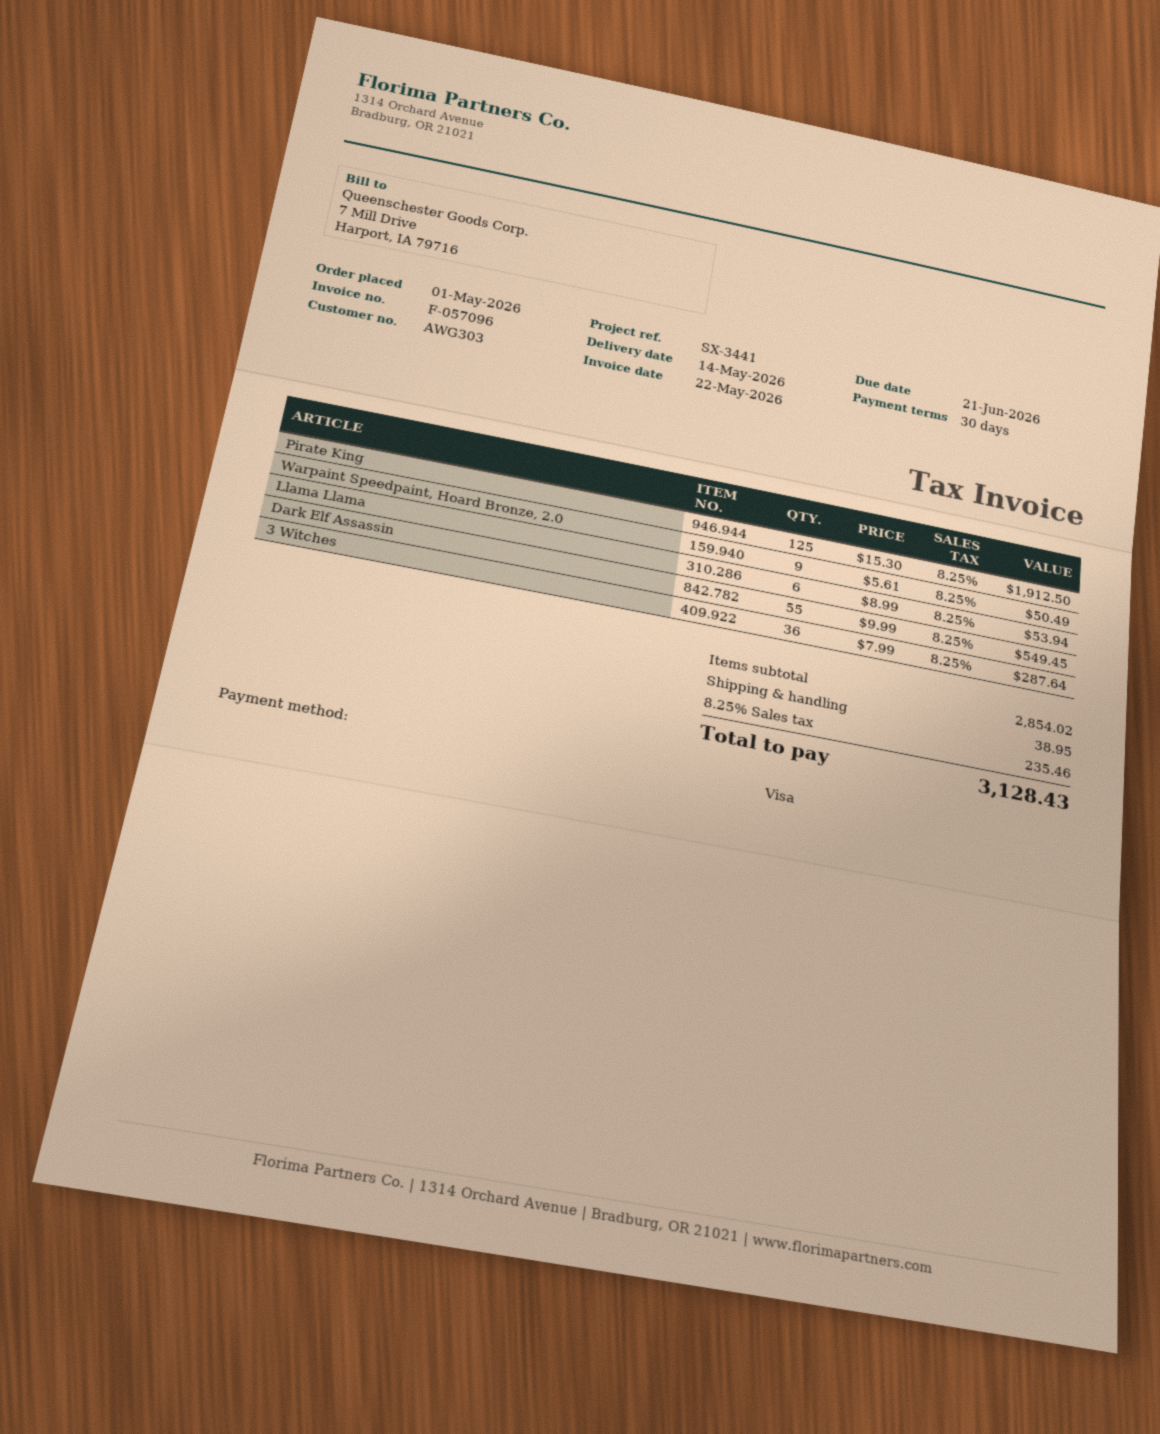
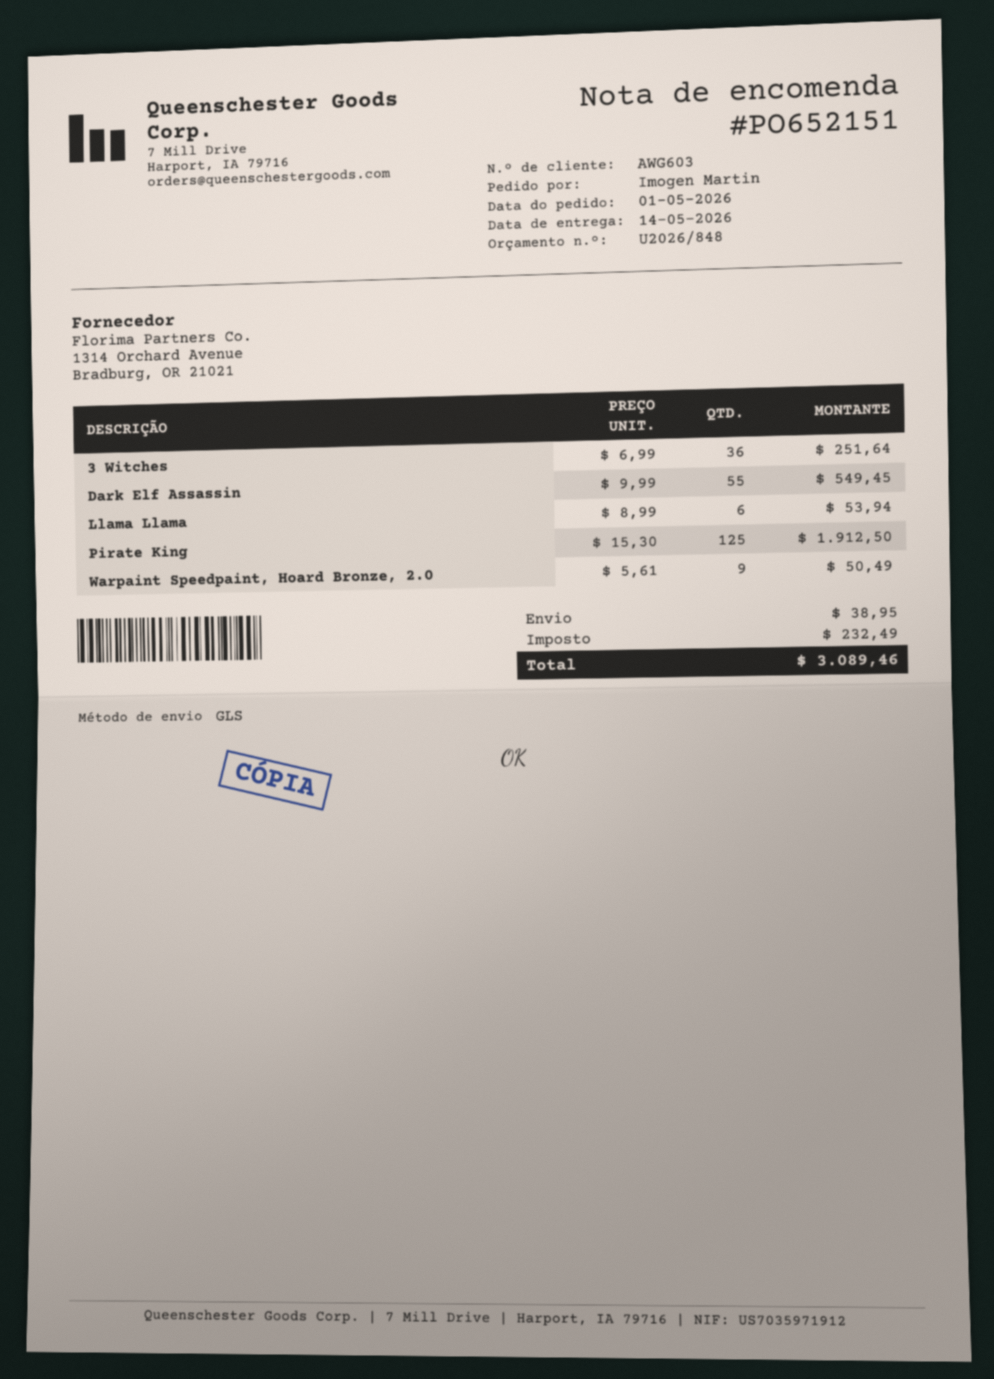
customer number: AWG303 -> AWG603
3 Witches: 36 x 7.99 = 287.64 -> 36 x 6.99 = 251.64
tax: 235.46 -> 232.49
total: 3128.43 -> 3089.46

